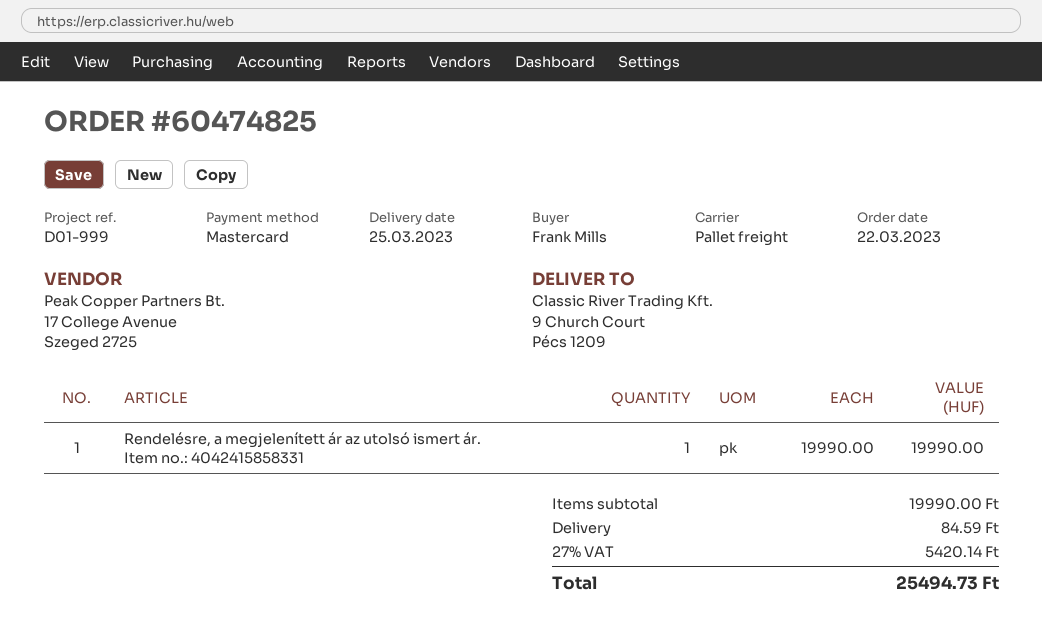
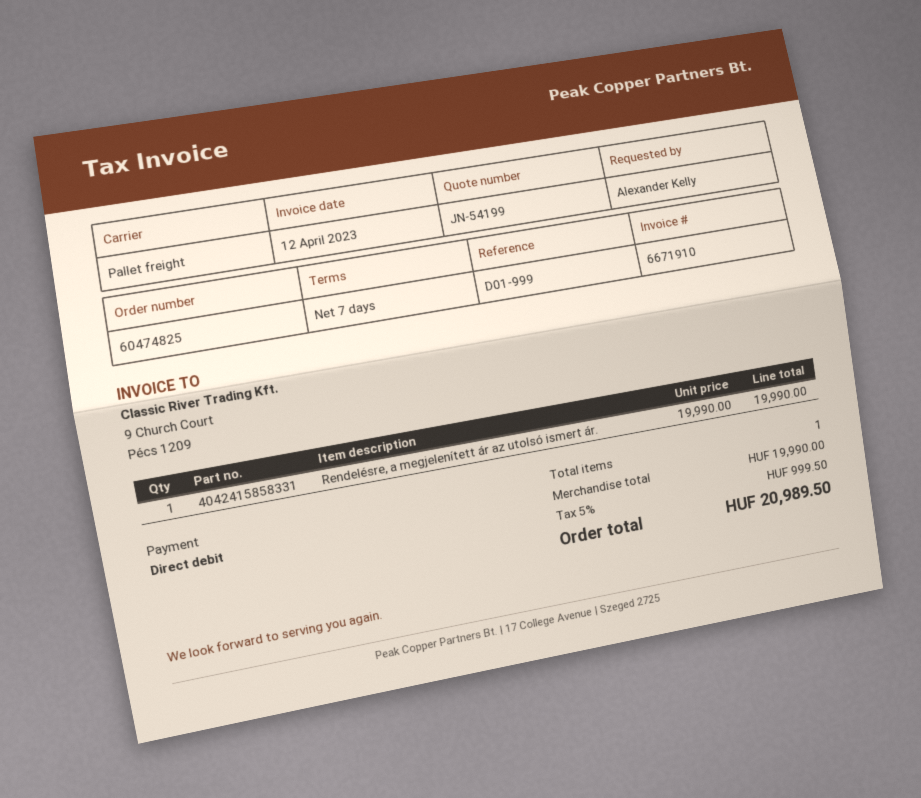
ordered by: Frank Mills -> Alexander Kelly
payment method: Mastercard -> direct debit
shipping: 84.59 -> none
tax: 27% = 5420.14 -> 5% = 999.50
total: 25494.73 -> 20989.50

